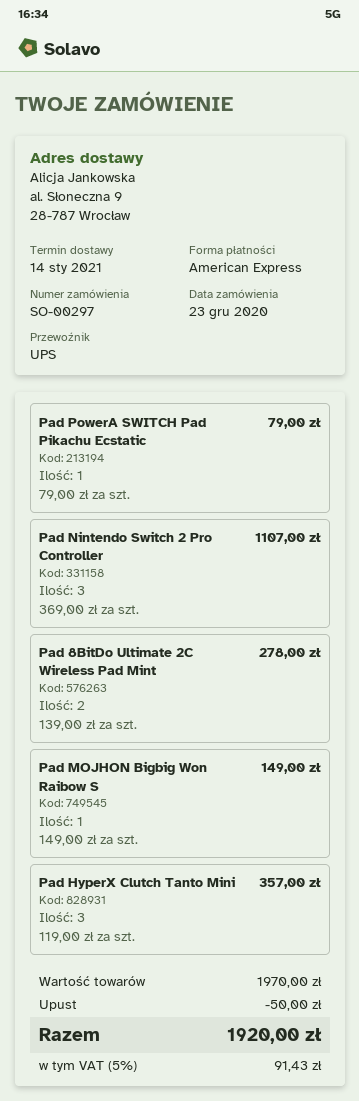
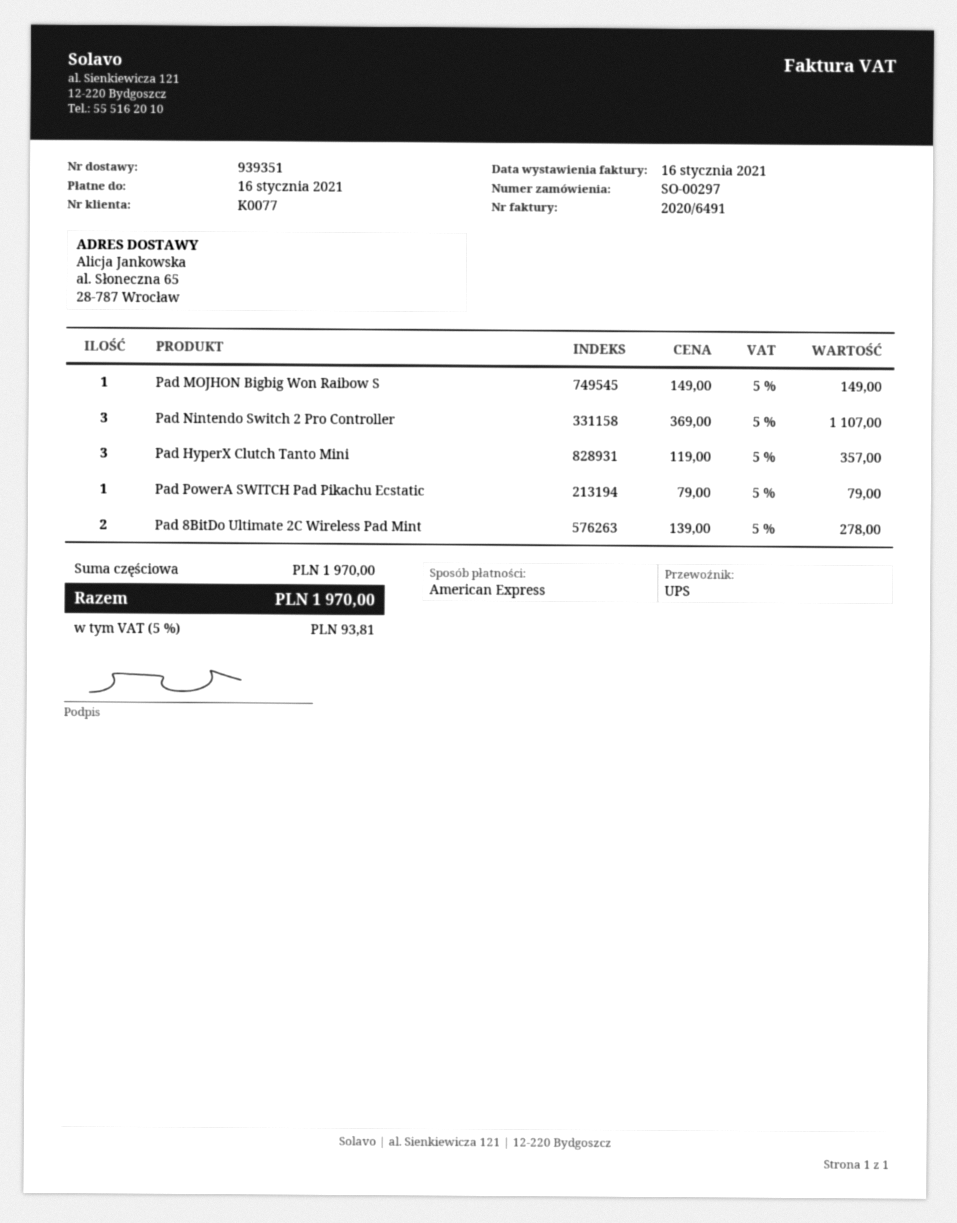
ship to: al. Słoneczna 9, 28-787 Wrocław -> al. Słoneczna 65, 28-787 Wrocław
discount: 50.00 -> none
tax: 5% = 91.43 -> 5% = 93.81
total: 1920.00 -> 1970.00

